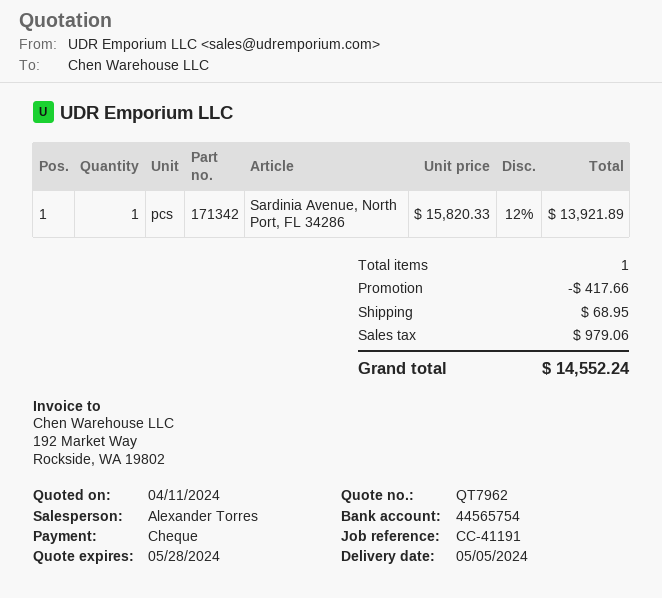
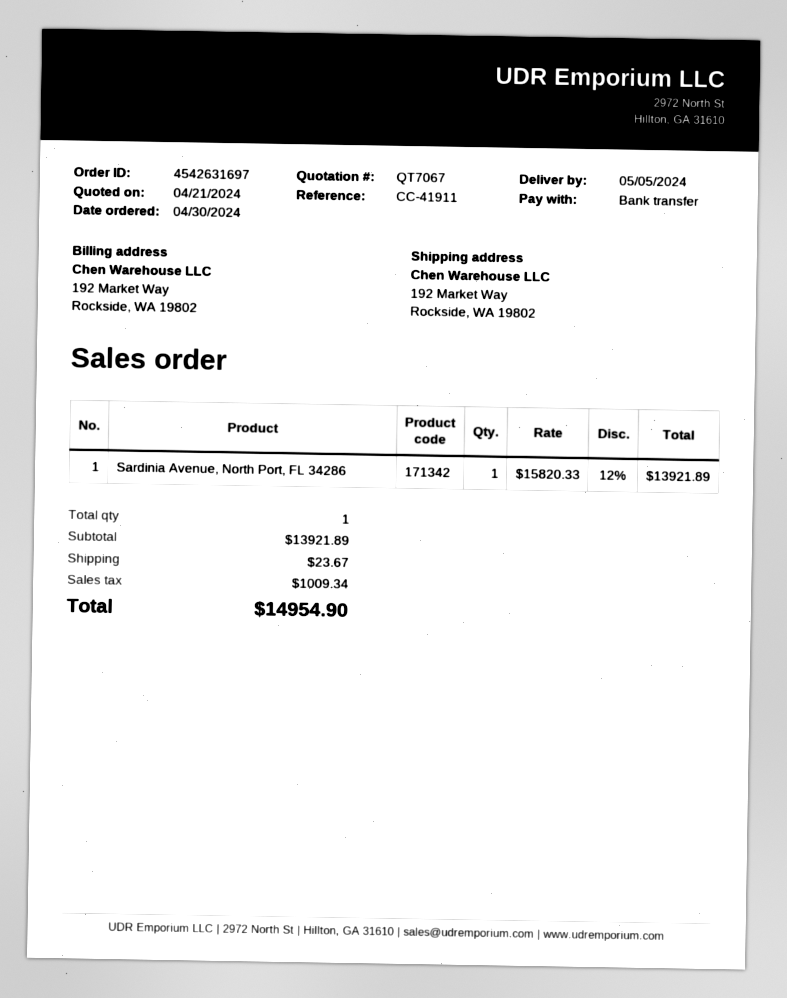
quote number: QT7962 -> QT7067
quote date: 2024-04-11 -> 2024-04-21
reference: CC-41191 -> CC-41911
payment method: cheque -> bank transfer
discount: 417.66 -> none
shipping: 68.95 -> 23.67
tax: 979.06 -> 1009.34
total: 14552.24 -> 14954.90

